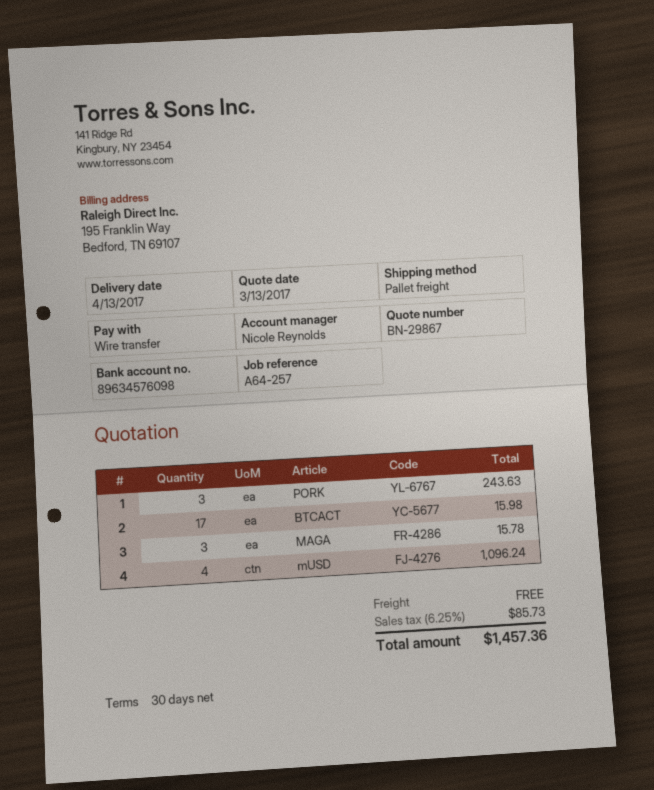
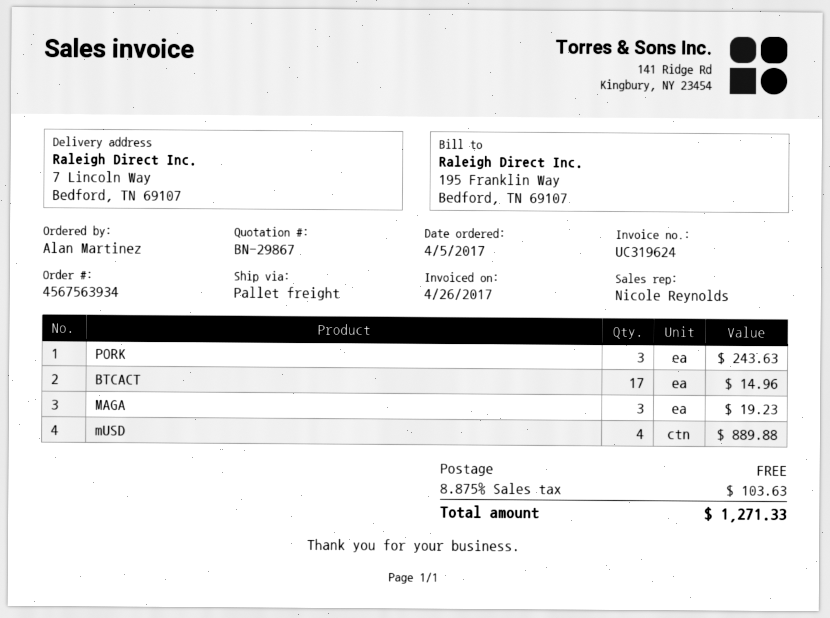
BTCACT: 17 for 15.98 -> 17 for 14.96
MAGA: 3 for 15.78 -> 3 for 19.23
mUSD: 4 for 1096.24 -> 4 for 889.88
tax: 6.25% = 85.73 -> 8.875% = 103.63
total: 1457.36 -> 1271.33

